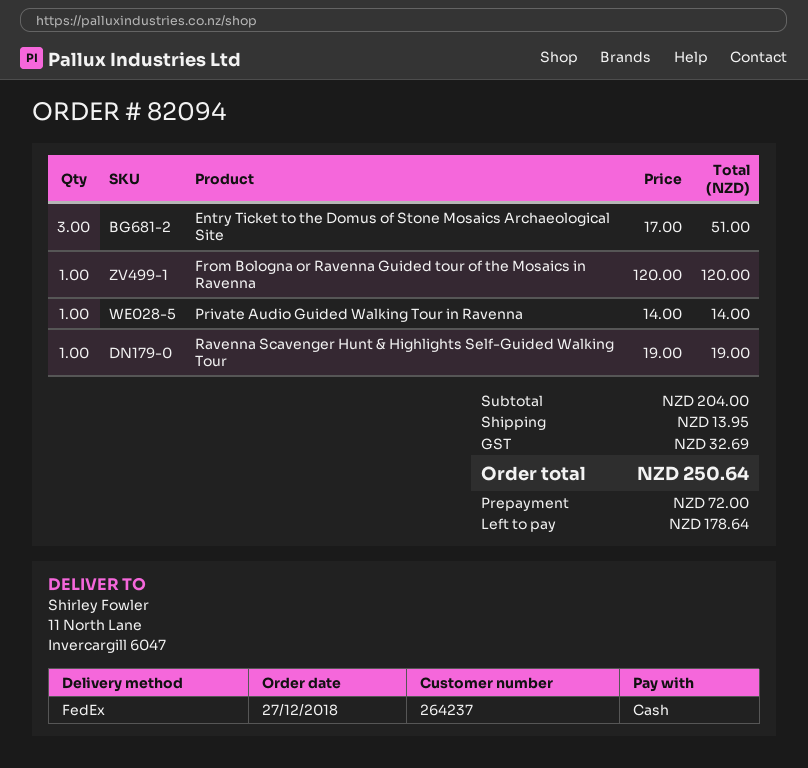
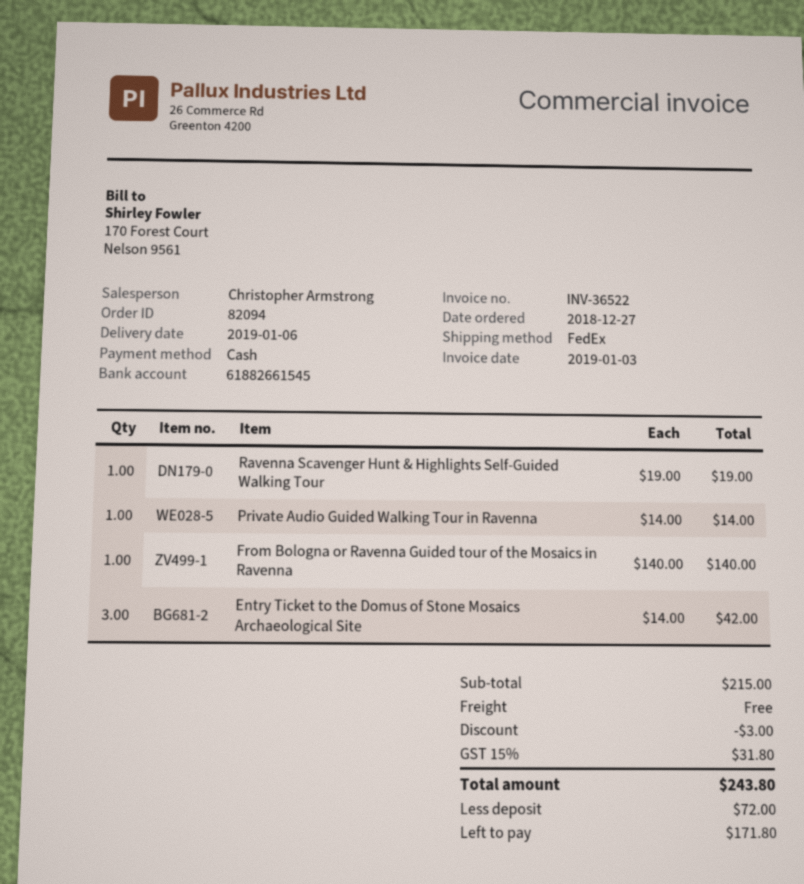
Entry Ticket to the Domus of Stone Mosaics Archaeological Site: 3 x 17.00 = 51.00 -> 3 x 14.00 = 42.00
From Bologna or Ravenna Guided tour of the Mosaics in Ravenna: 1 x 120.00 = 120.00 -> 1 x 140.00 = 140.00
subtotal: 204.00 -> 215.00
discount: none -> 3.00
shipping: 13.95 -> 0.00
tax: 32.69 -> 31.80
total: 250.64 -> 243.80
balance: 178.64 -> 171.80

